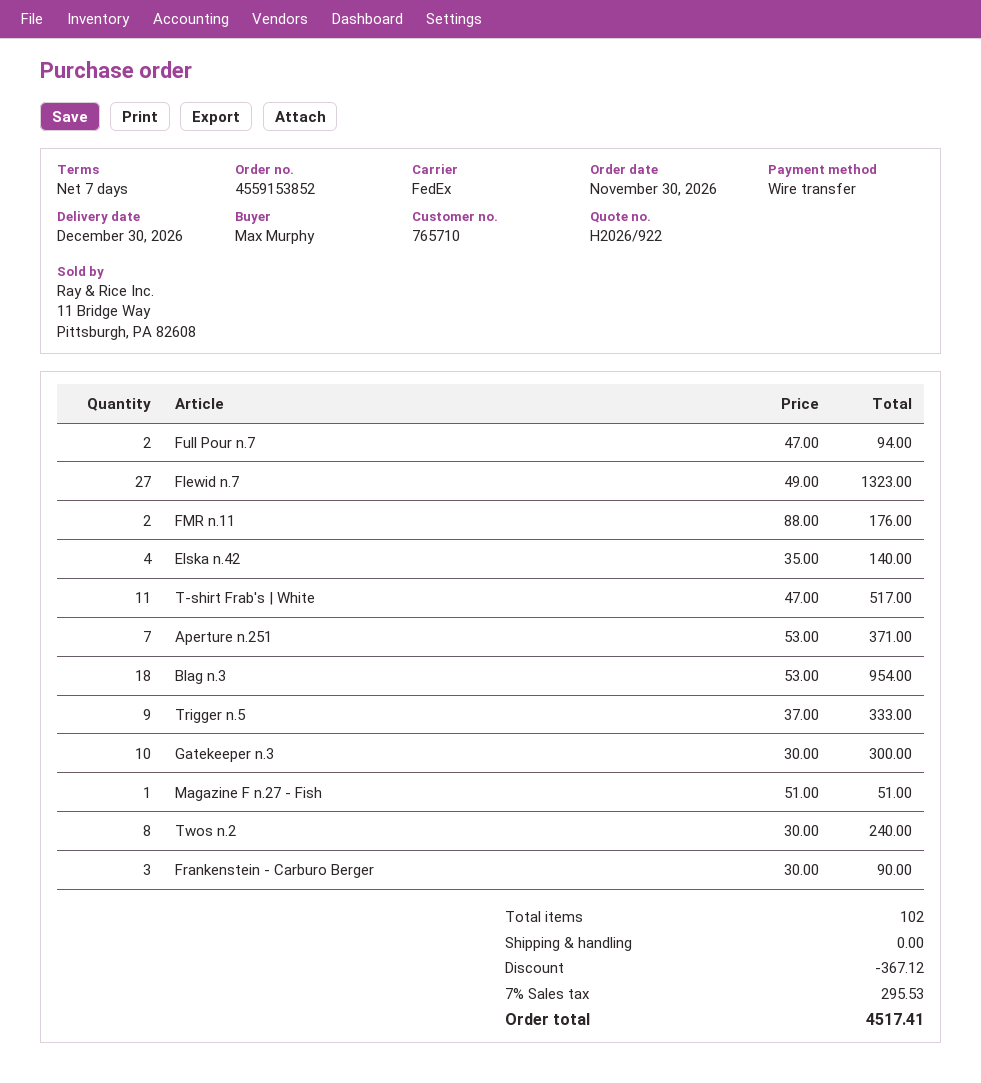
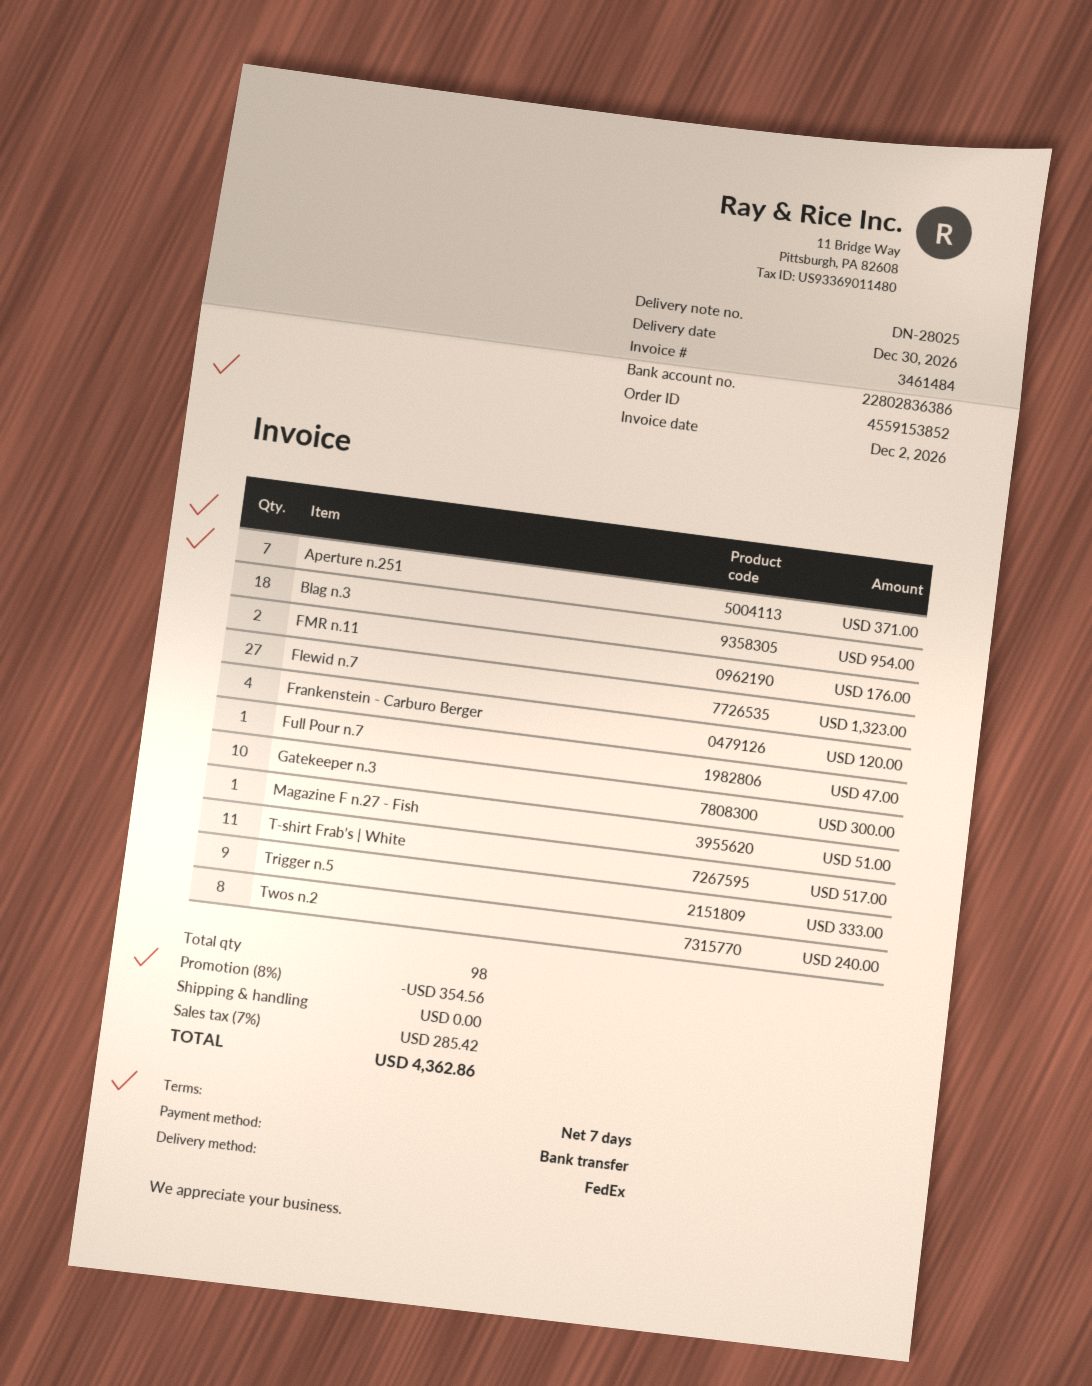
Full Pour n.7: 2 for 94.00 -> 1 for 47.00
Elska n.42: 4 for 140.00 -> none
Frankenstein - Carburo Berger: 3 for 90.00 -> 4 for 120.00
total quantity: 102 -> 98
discount: 367.12 -> 354.56
tax: 7% = 295.53 -> 7% = 285.42
total: 4517.41 -> 4362.86

